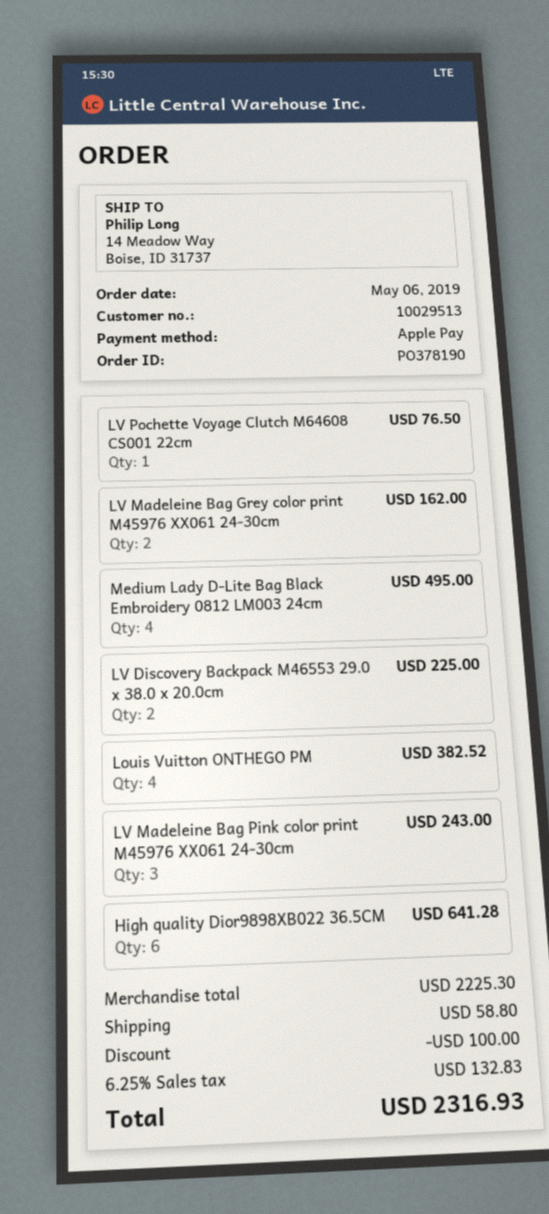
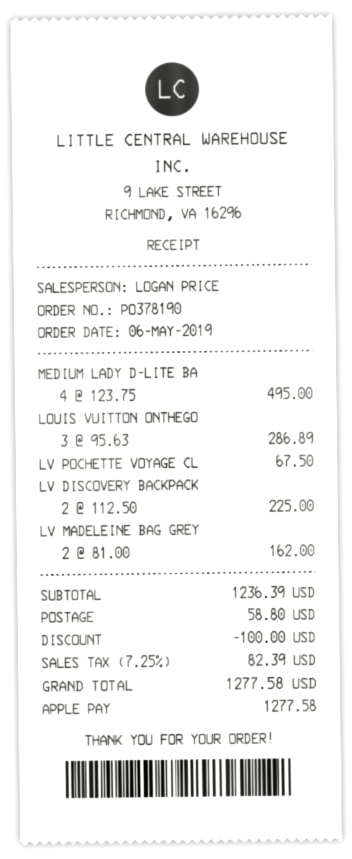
LV Pochette Voyage Clutch M64608 CS001 22cm: 1 for 76.50 -> 1 for 67.50
Louis Vuitton ONTHEGO PM: 4 for 382.52 -> 3 for 286.89
LV Madeleine Bag Pink color print M45976 XX061 24-30cm: 3 for 243.00 -> none
High quality Dior9898XB022 36.5CM: 6 for 641.28 -> none
subtotal: 2225.30 -> 1236.39
tax: 6.25% = 132.83 -> 7.25% = 82.39
total: 2316.93 -> 1277.58

